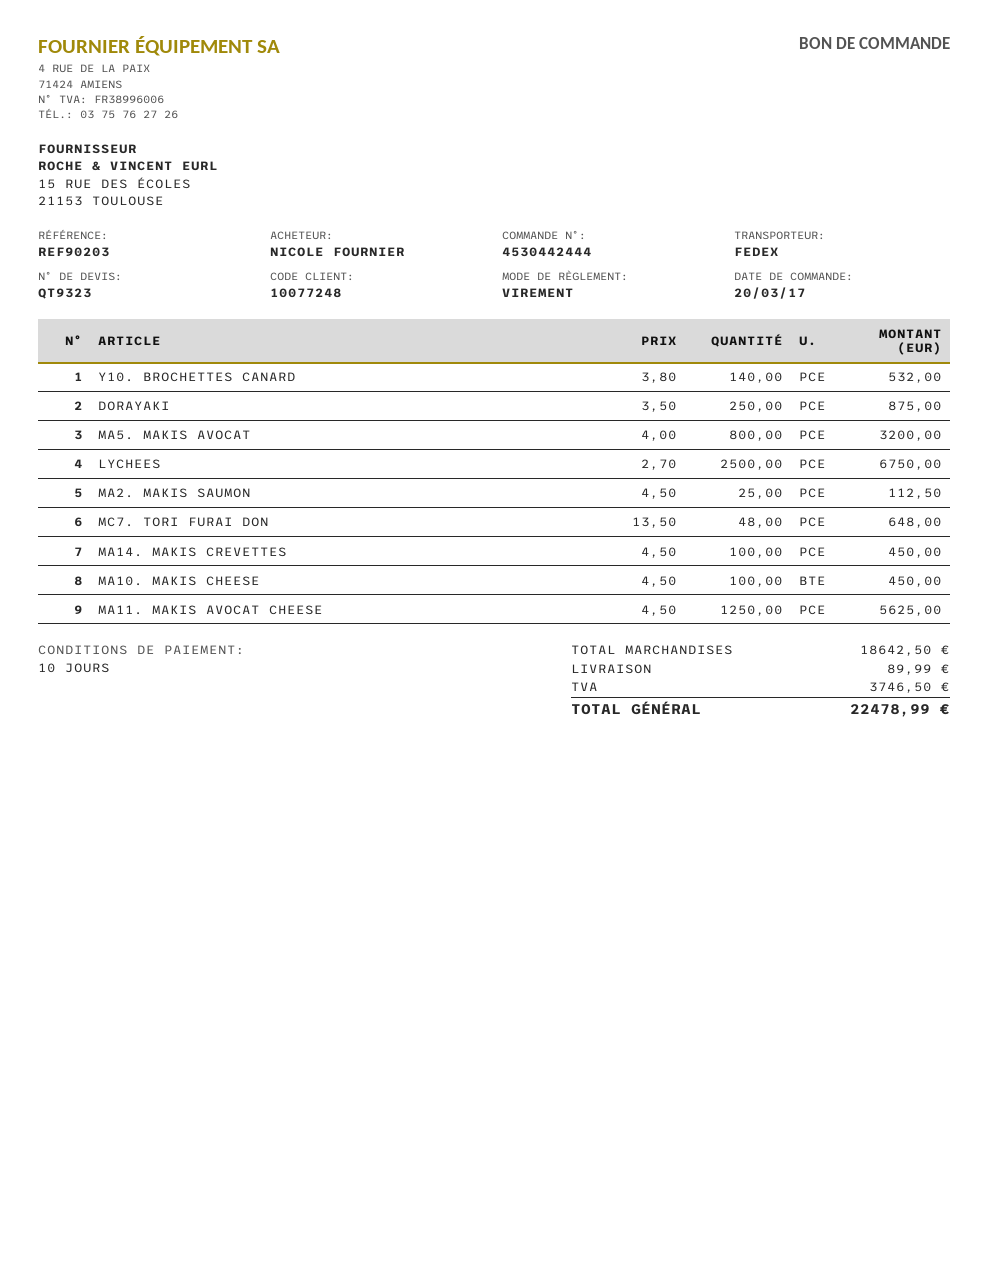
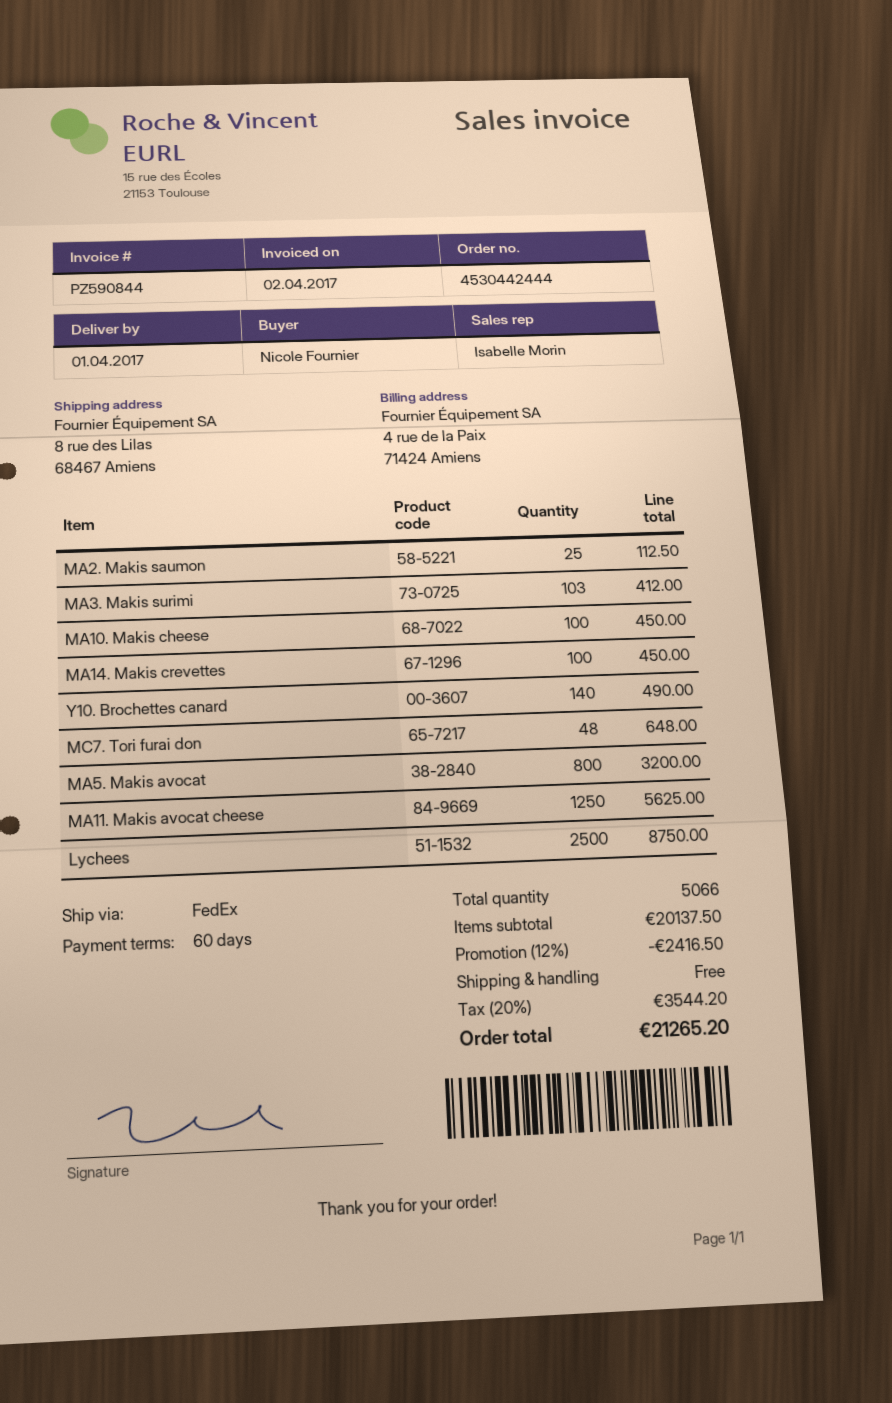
payment terms: 10 days -> 60 days
Y10. BROCHETTES CANARD: 140 for 532.00 -> 140 for 490.00
DORAYAKI: 250 for 875.00 -> none
LYCHEES: 2500 for 6750.00 -> 2500 for 8750.00
MA3. Makis surimi: none -> 103 for 412.00
subtotal: 18642.50 -> 20137.50
discount: none -> 12% = 2416.50
shipping: 89.99 -> 0.00
tax: 3746.50 -> 3544.20
total: 22478.99 -> 21265.20

